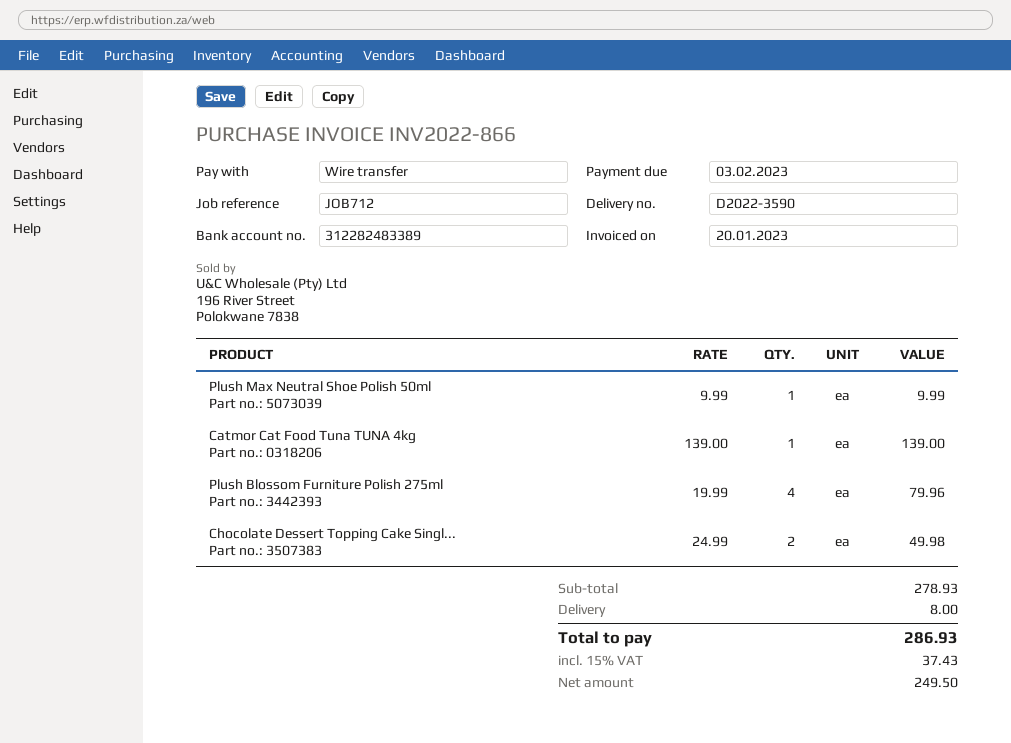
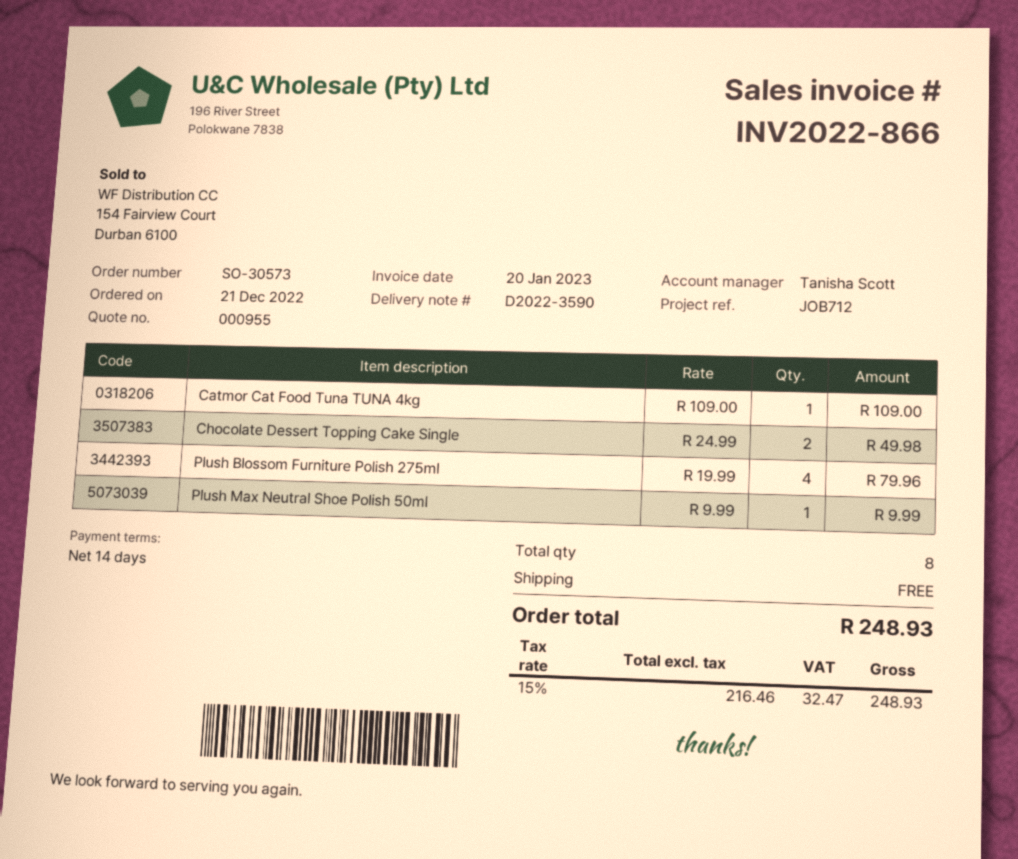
Catmor Cat Food Tuna TUNA 4kg: 1 x 139.00 = 139.00 -> 1 x 109.00 = 109.00
shipping: 8.00 -> 0.00
net: 249.50 -> 216.46
tax: 15% = 37.43 -> 15% = 32.47
total: 286.93 -> 248.93

